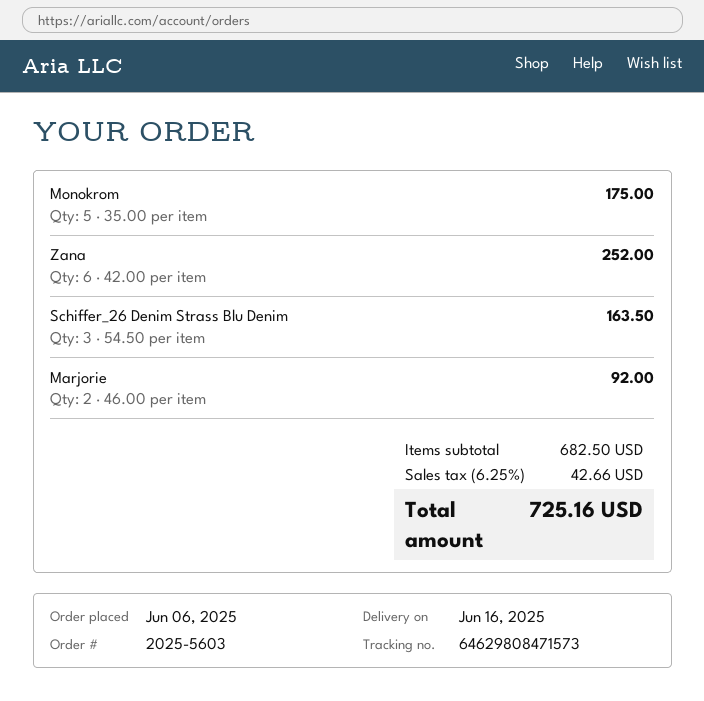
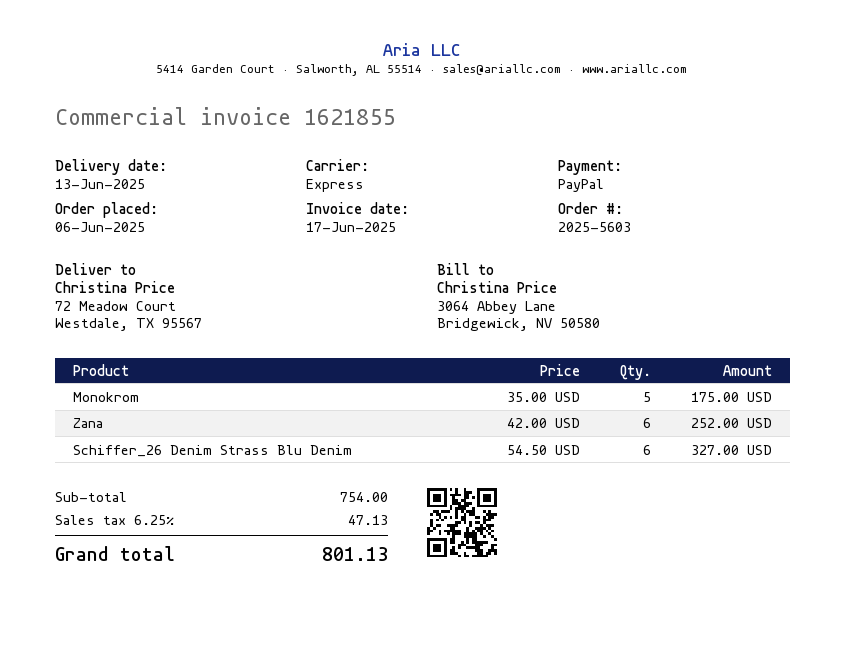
delivery date: 2025-06-16 -> 2025-06-13
Schiffer_26 Denim Strass Blu Denim: 3 x 54.50 = 163.50 -> 6 x 54.50 = 327.00
Marjorie: 2 x 46.00 = 92.00 -> none
subtotal: 682.50 -> 754.00
tax: 6.25% = 42.66 -> 6.25% = 47.13
total: 725.16 -> 801.13

